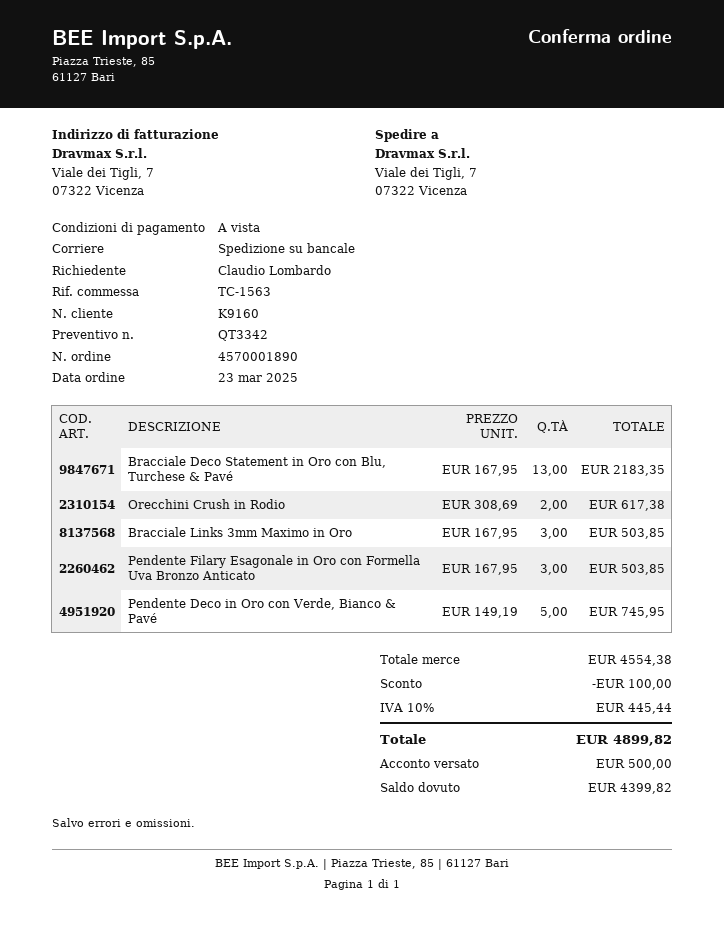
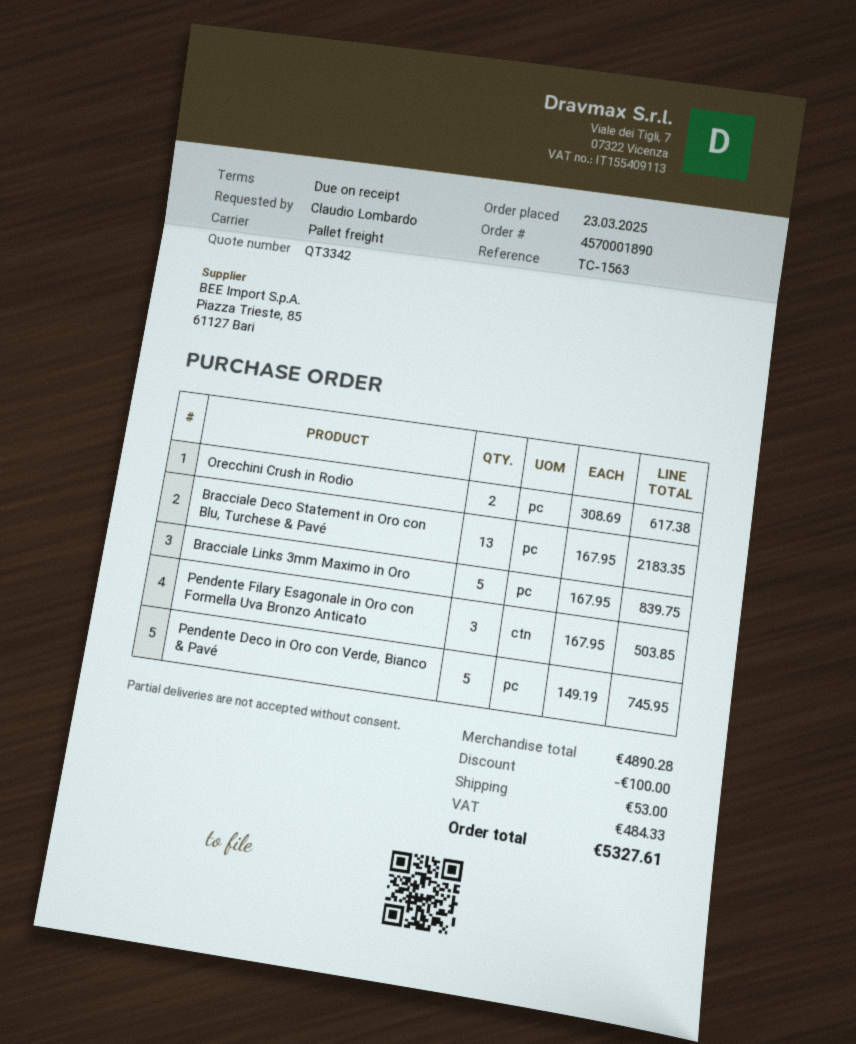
Bracciale Links 3mm Maximo in Oro: 3 x 167.95 = 503.85 -> 5 x 167.95 = 839.75
subtotal: 4554.38 -> 4890.28
shipping: none -> 53.00
tax: 445.44 -> 484.33
total: 4899.82 -> 5327.61

